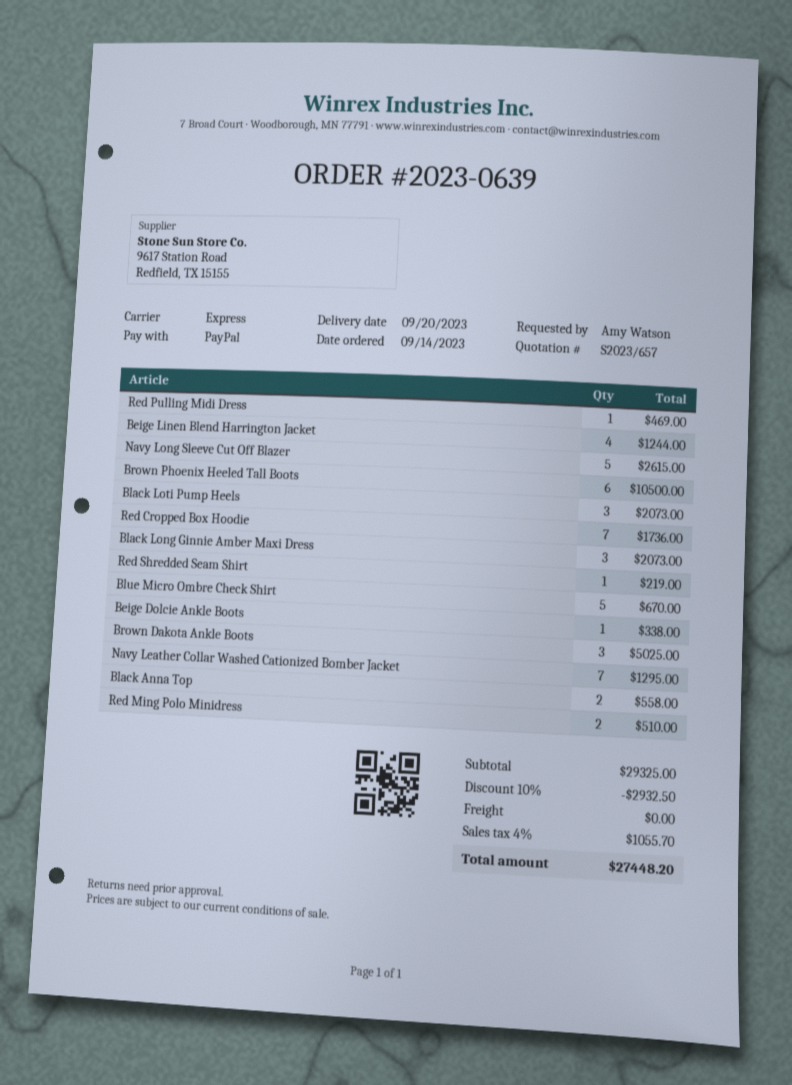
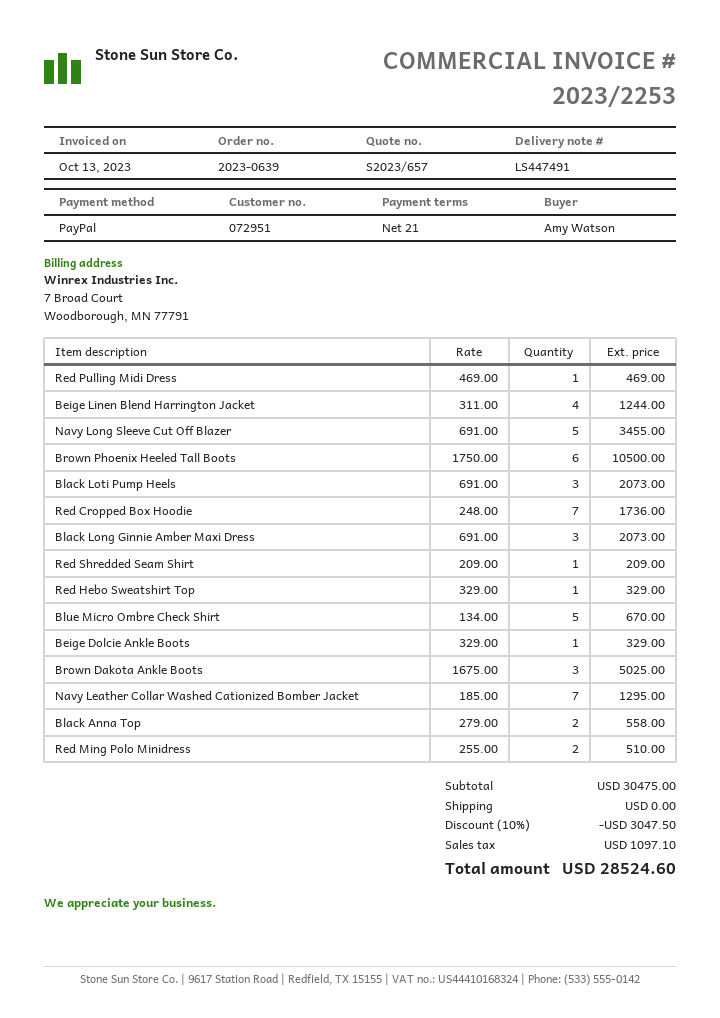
Navy Long Sleeve Cut Off Blazer: 5 for 2615.00 -> 5 for 3455.00
Red Shredded Seam Shirt: 1 for 219.00 -> 1 for 209.00
Beige Dolcie Ankle Boots: 1 for 338.00 -> 1 for 329.00
Red Hebo Sweatshirt Top: none -> 1 for 329.00
subtotal: 29325.00 -> 30475.00
discount: 10% = 2932.50 -> 10% = 3047.50
tax: 1055.70 -> 1097.10
total: 27448.20 -> 28524.60

